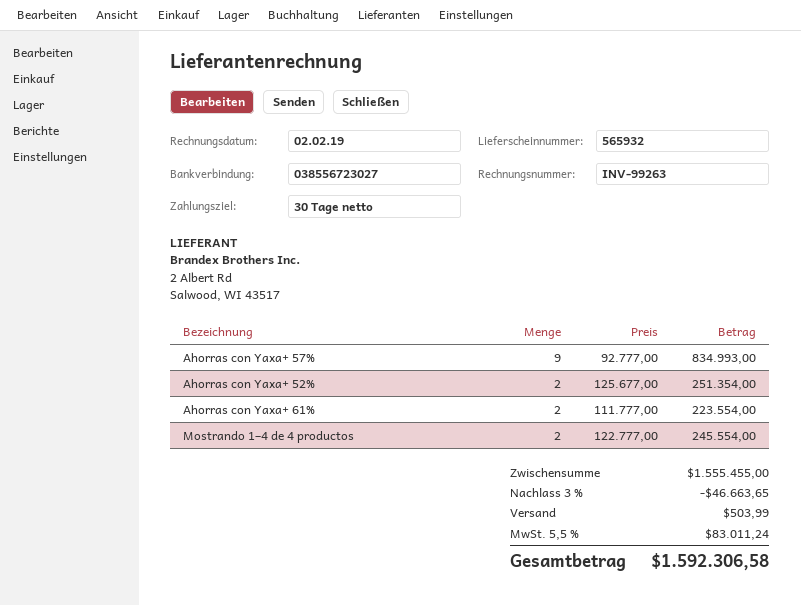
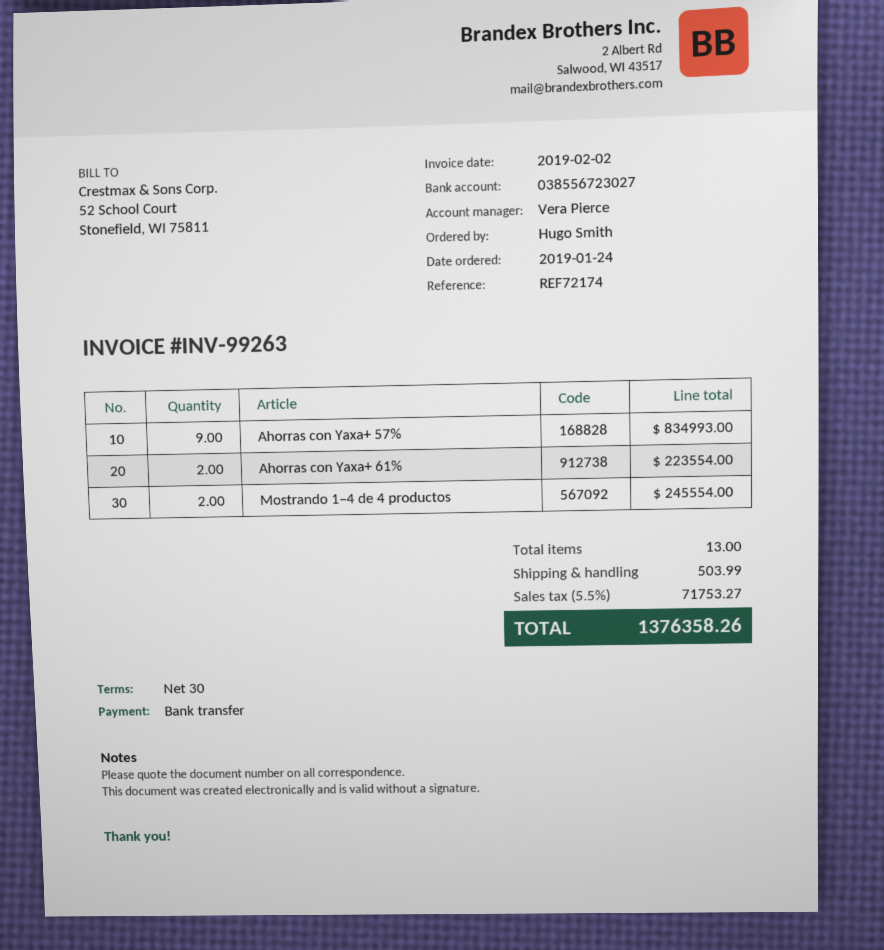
Ahorras con Yaxa+ 52%: 2 for 251354.00 -> none
discount: 3% = 46663.65 -> none
tax: 5.5% = 83011.24 -> 5.5% = 71753.27
total: 1592306.58 -> 1376358.26

